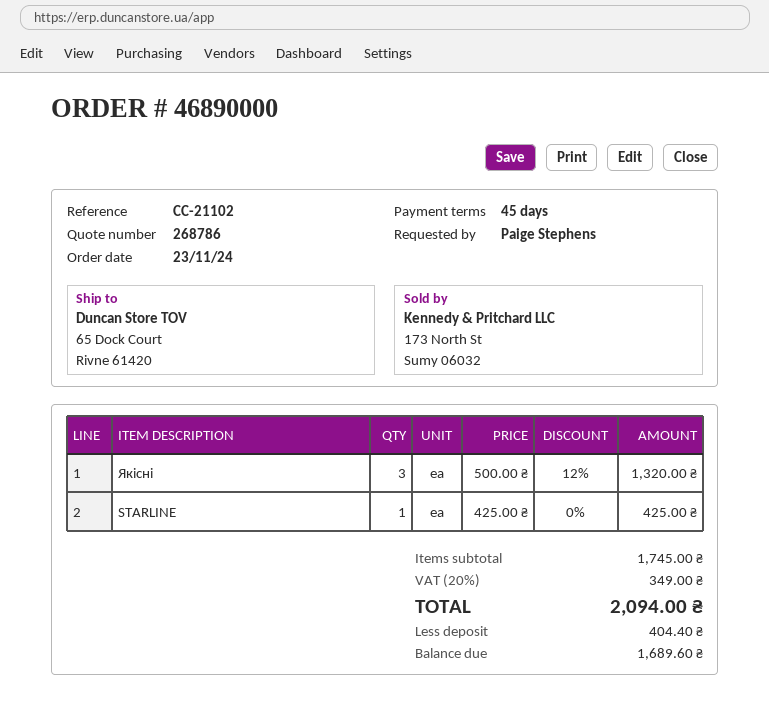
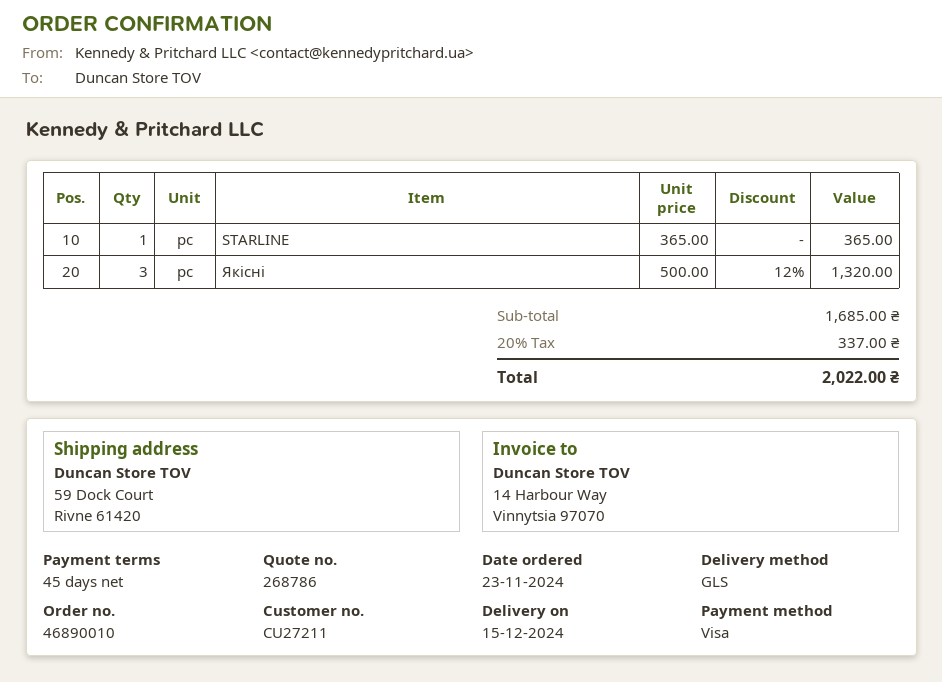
order number: 46890000 -> 46890010
ship to: 65 Dock Court, Rivne 61420 -> 59 Dock Court, Rivne 61420
STARLINE: 1 x 425.00 = 425.00 -> 1 x 365.00 = 365.00
subtotal: 1745.00 -> 1685.00
tax: 20% = 349.00 -> 20% = 337.00
total: 2094.00 -> 2022.00

